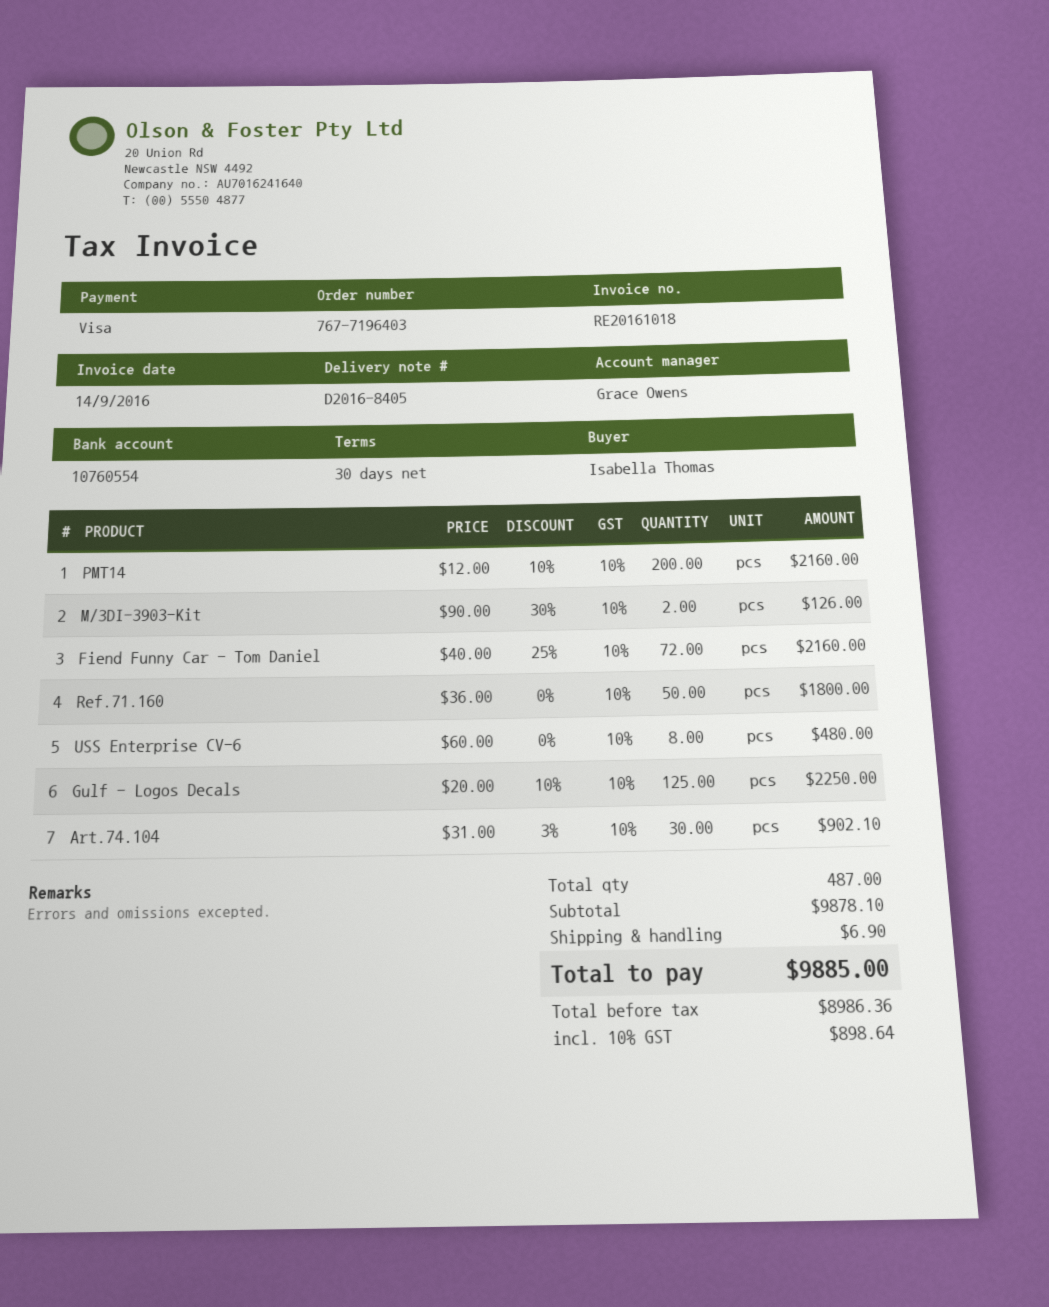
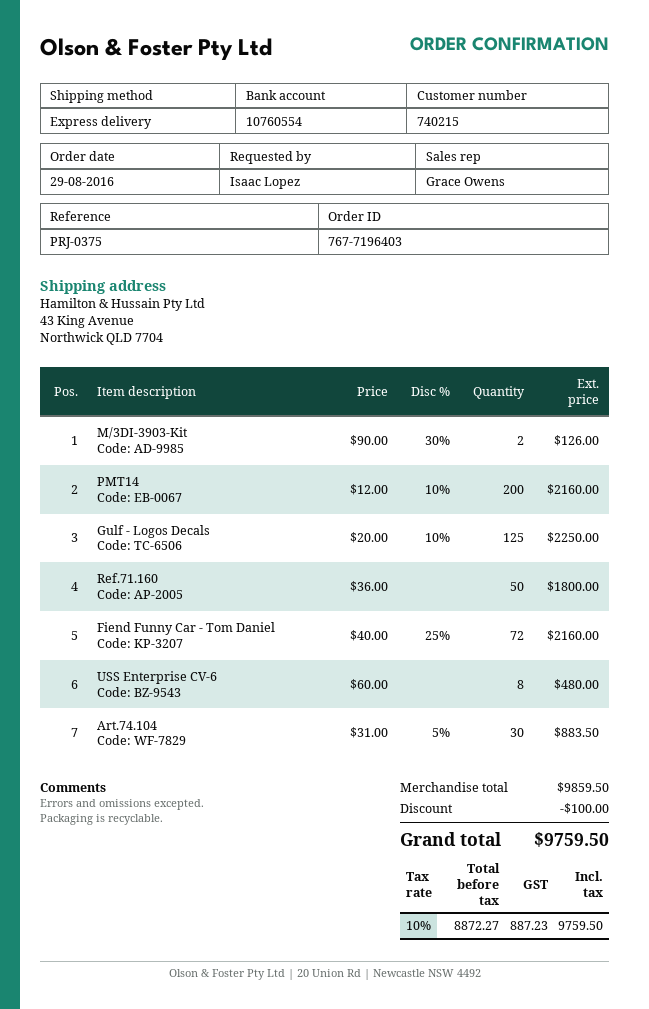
ordered by: Isabella Thomas -> Isaac Lopez
Art.74.104: 30 x 31.00 - 3% = 902.10 -> 30 x 31.00 - 5% = 883.50
subtotal: 9878.10 -> 9859.50
discount: none -> 100.00
shipping: 6.90 -> none
net: 8986.36 -> 8872.27
tax: 10% = 898.64 -> 10% = 887.23
total: 9885.00 -> 9759.50

